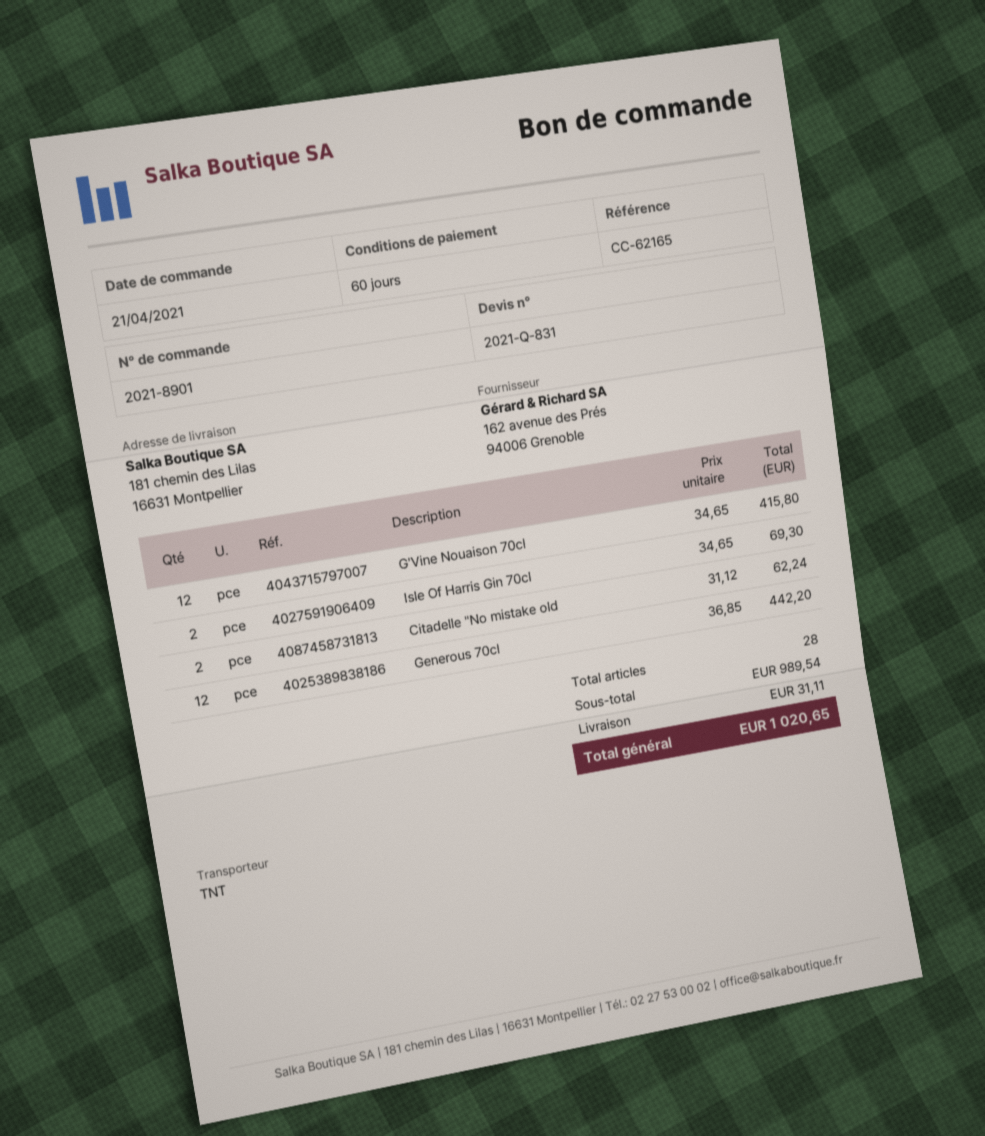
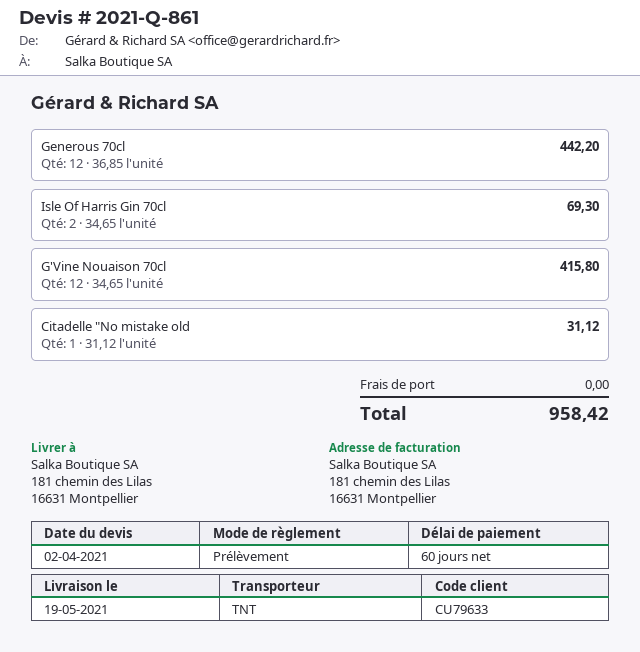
quote number: 2021-Q-831 -> 2021-Q-861
Citadelle "No mistake old: 2 x 31.12 = 62.24 -> 1 x 31.12 = 31.12
shipping: 31.11 -> 0.00
total: 1020.65 -> 958.42

